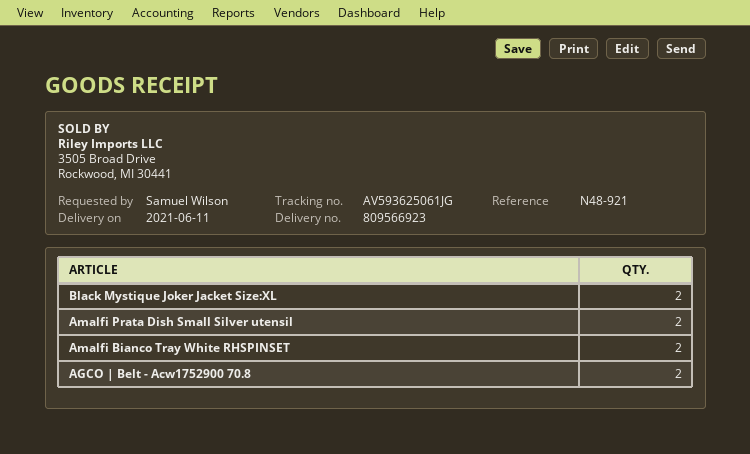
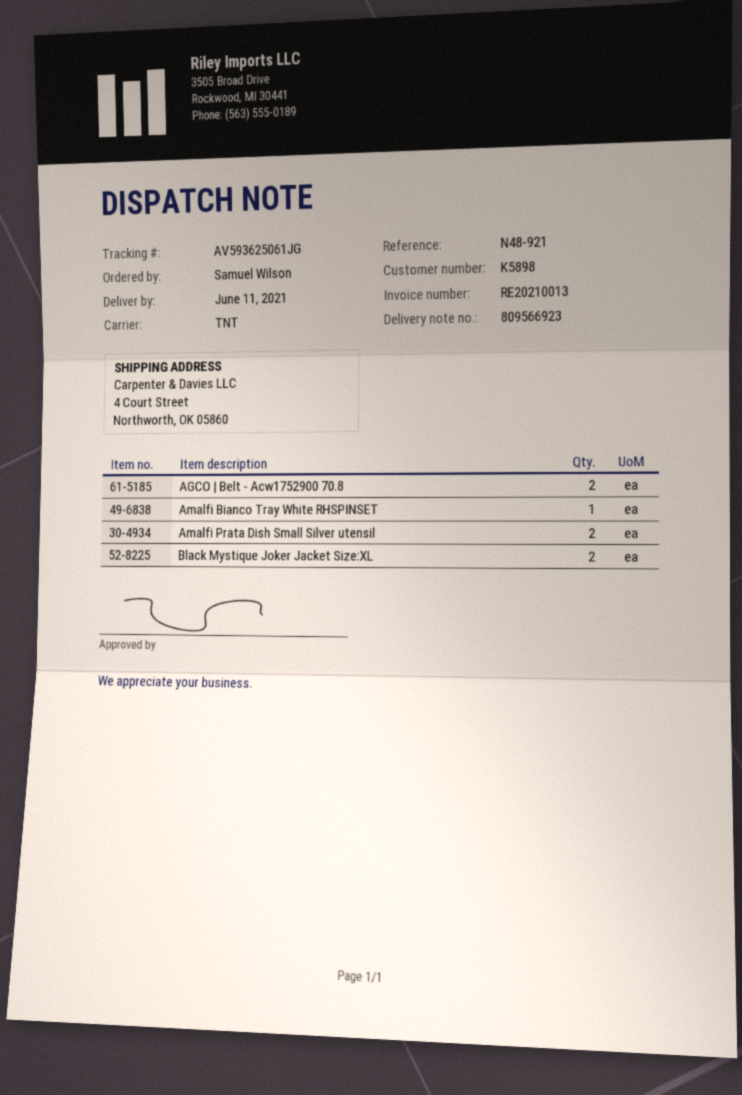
Amalfi Bianco Tray White RHSPINSET: 2 -> 1

